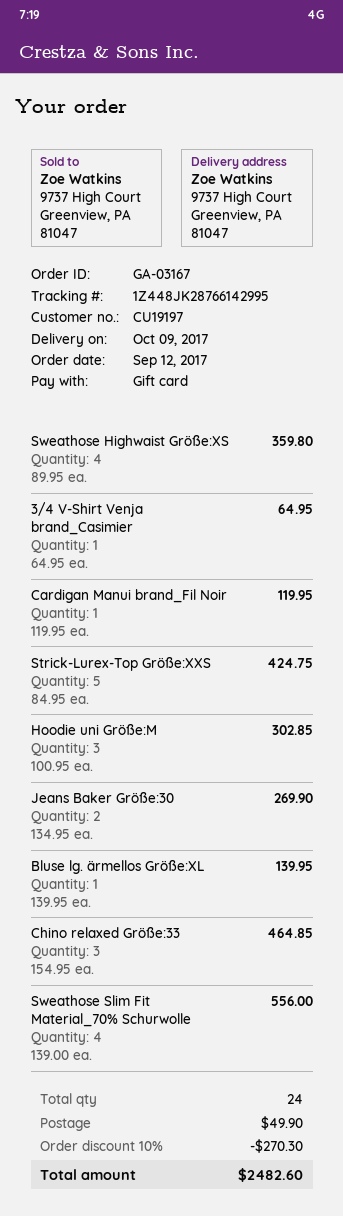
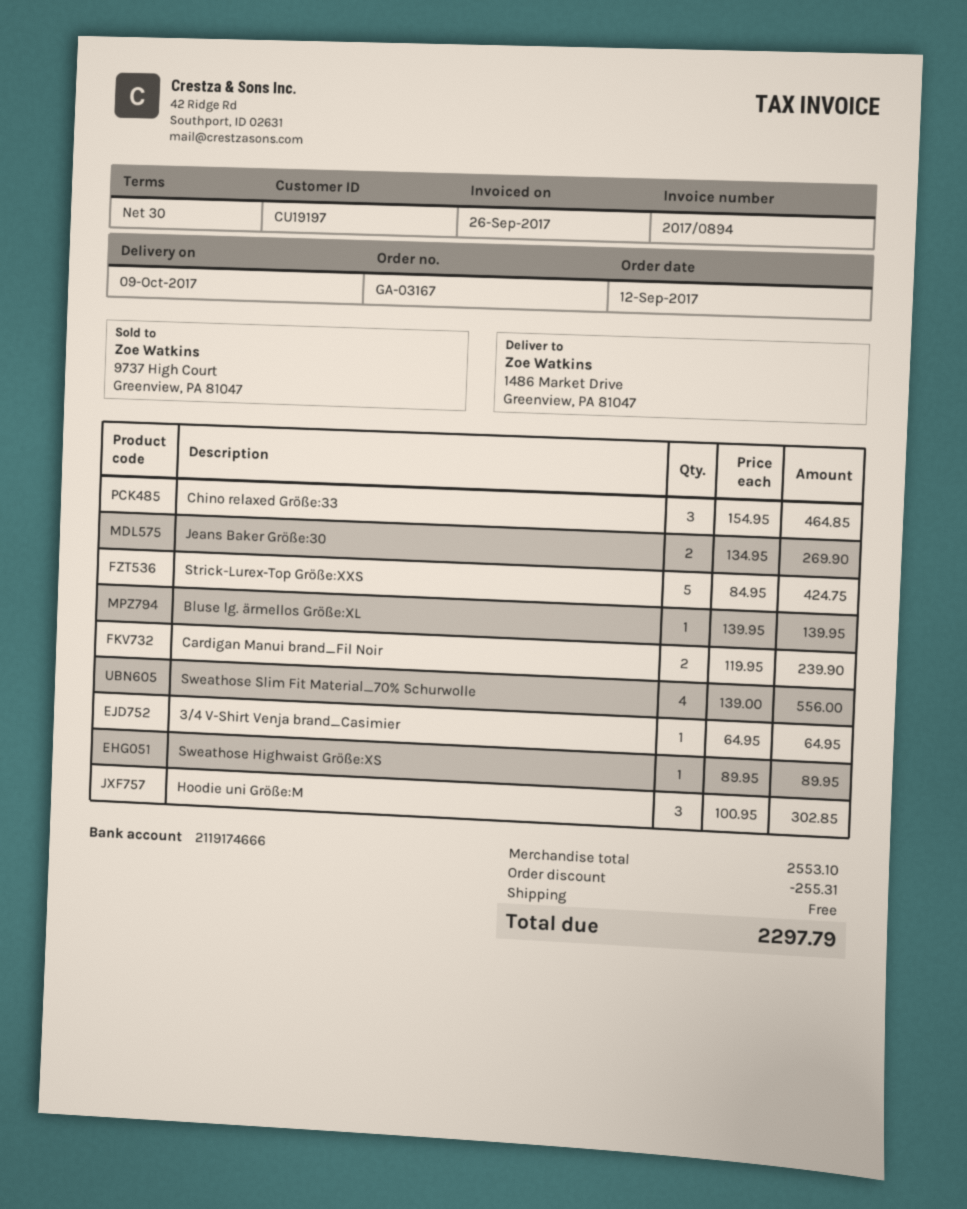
ship to: 9737 High Court, Greenview, PA 81047 -> 1486 Market Drive, Greenview, PA 81047
Sweathose Highwaist Größe:XS: 4 x 89.95 = 359.80 -> 1 x 89.95 = 89.95
Cardigan Manui brand_Fil Noir: 1 x 119.95 = 119.95 -> 2 x 119.95 = 239.90
discount: 270.30 -> 255.31
shipping: 49.90 -> 0.00
total: 2482.60 -> 2297.79

